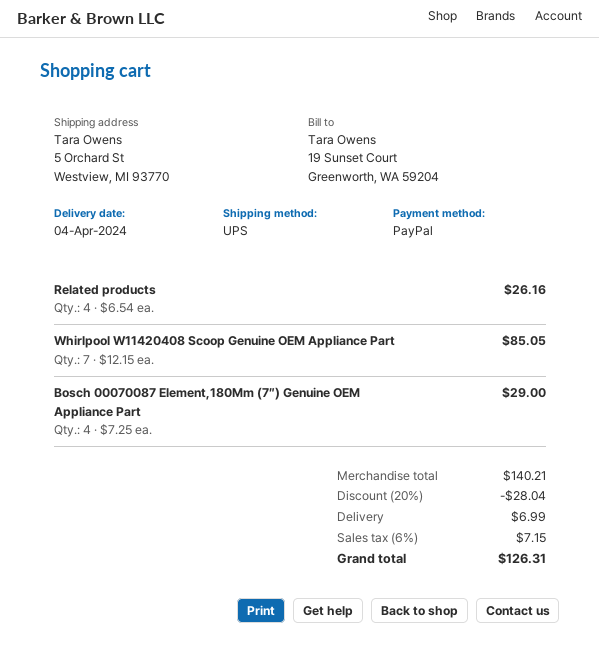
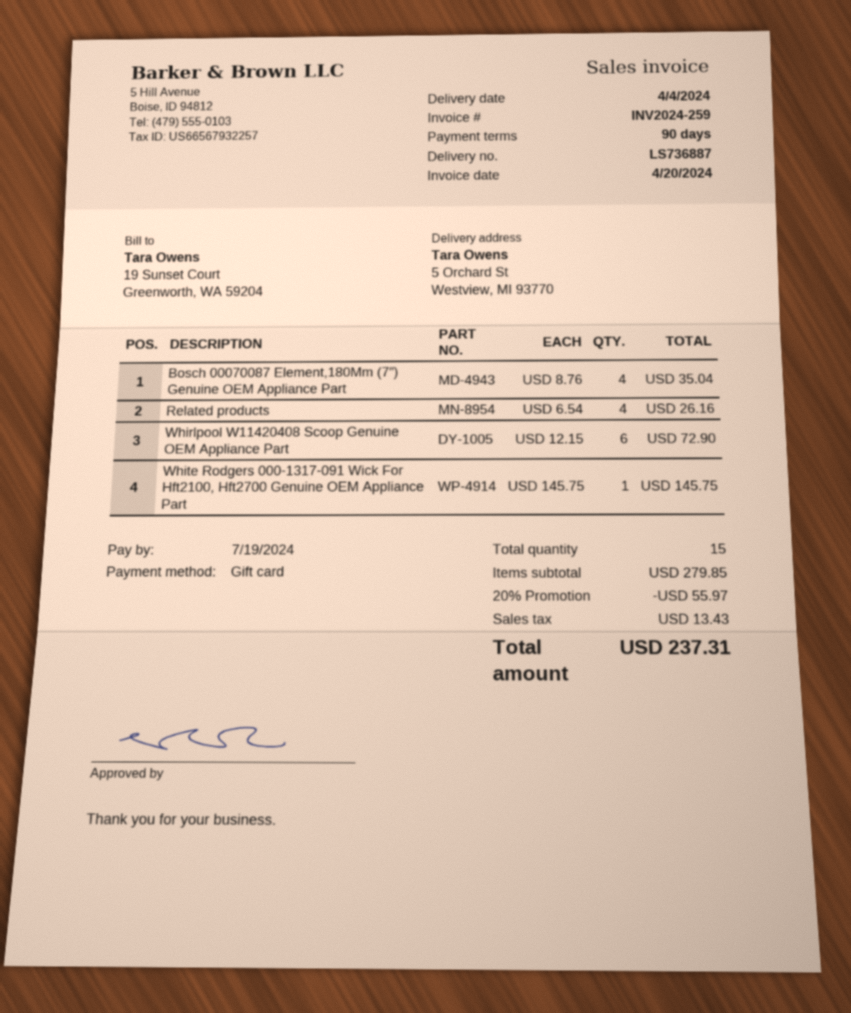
payment method: PayPal -> gift card
Whirlpool W11420408 Scoop Genuine OEM Appliance Part: 7 x 12.15 = 85.05 -> 6 x 12.15 = 72.90
Bosch 00070087 Element,180Mm (7″) Genuine OEM Appliance Part: 4 x 7.25 = 29.00 -> 4 x 8.76 = 35.04
White Rodgers 000-1317-091 Wick For Hft2100, Hft2700 Genuine OEM Appliance Part: none -> 1 x 145.75 = 145.75
subtotal: 140.21 -> 279.85
discount: 20% = 28.04 -> 20% = 55.97
shipping: 6.99 -> none
tax: 7.15 -> 13.43
total: 126.31 -> 237.31

